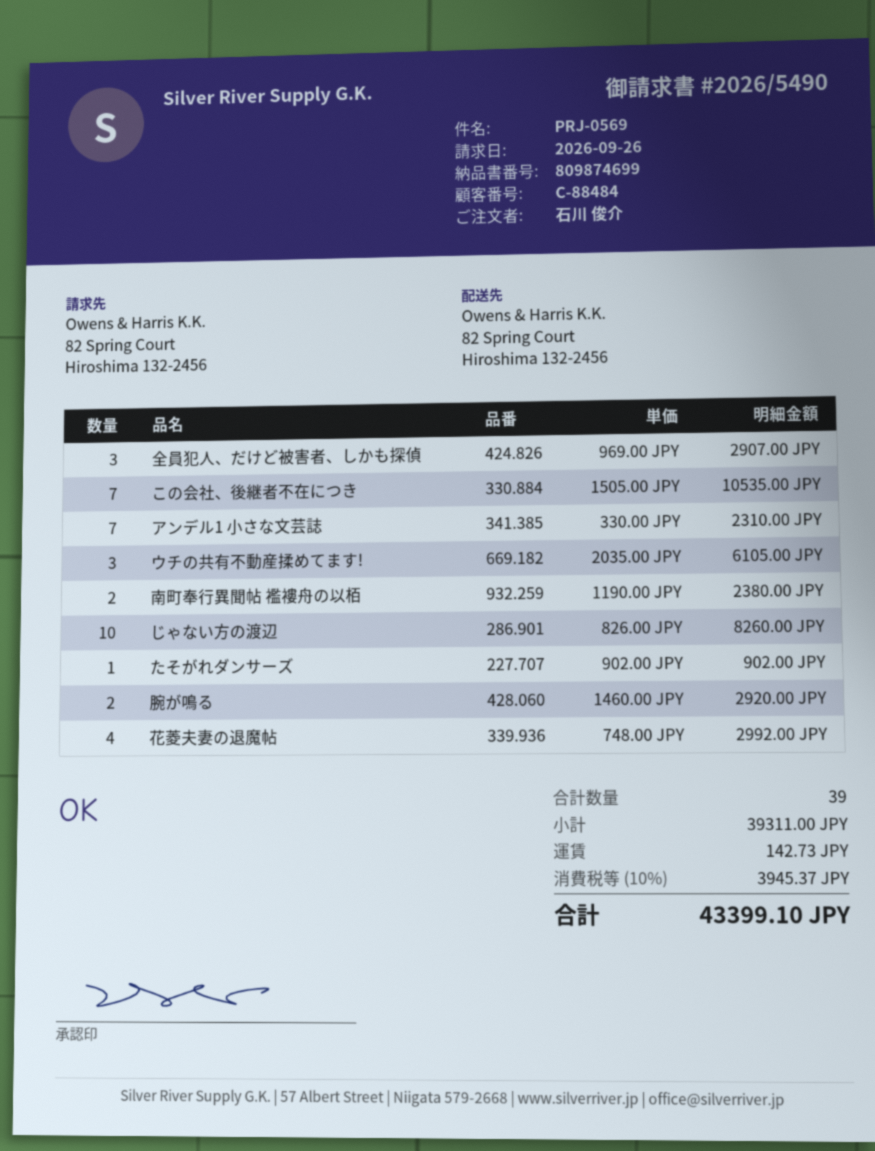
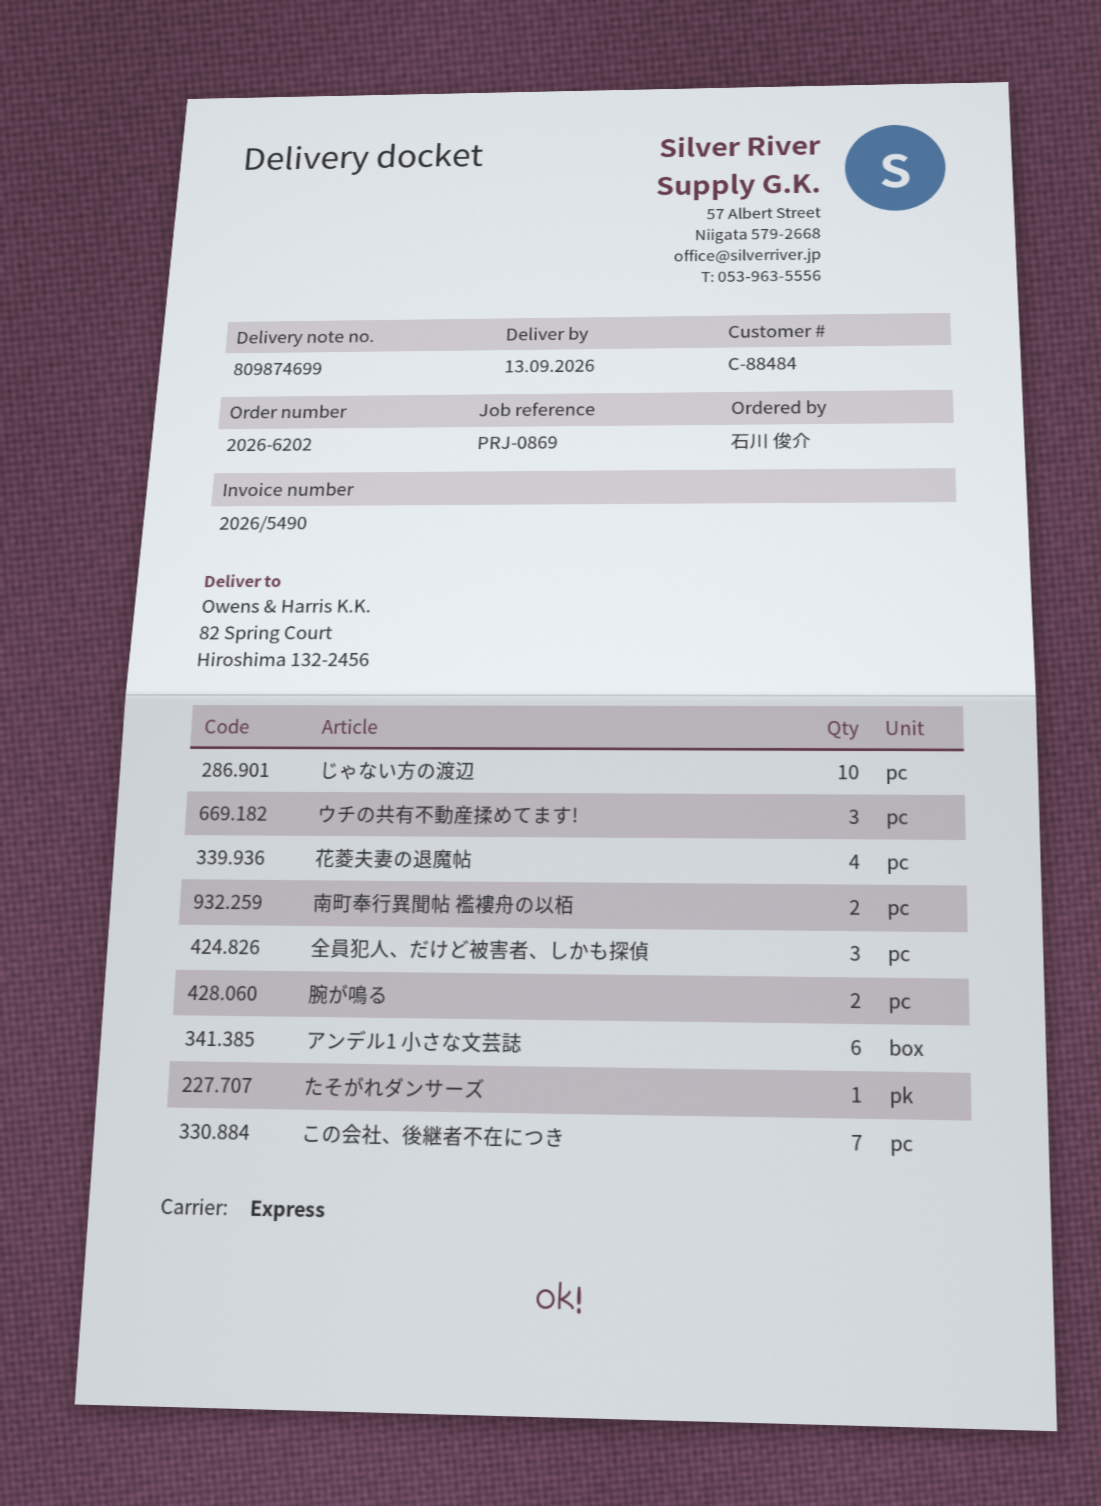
reference: PRJ-0569 -> PRJ-0869
アンデル1 小さな文芸誌: 7 -> 6

